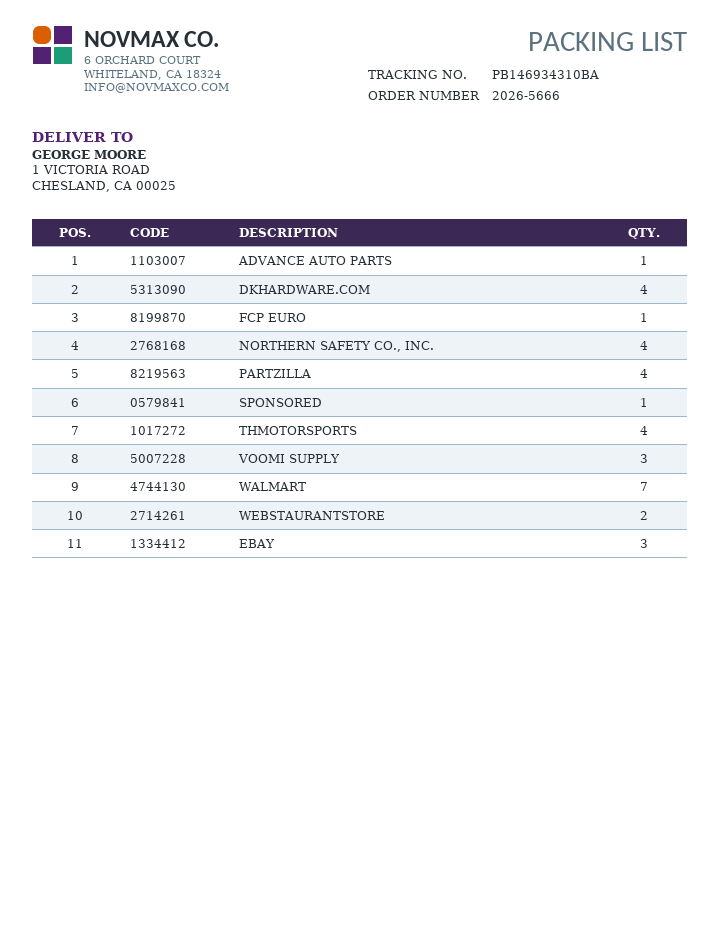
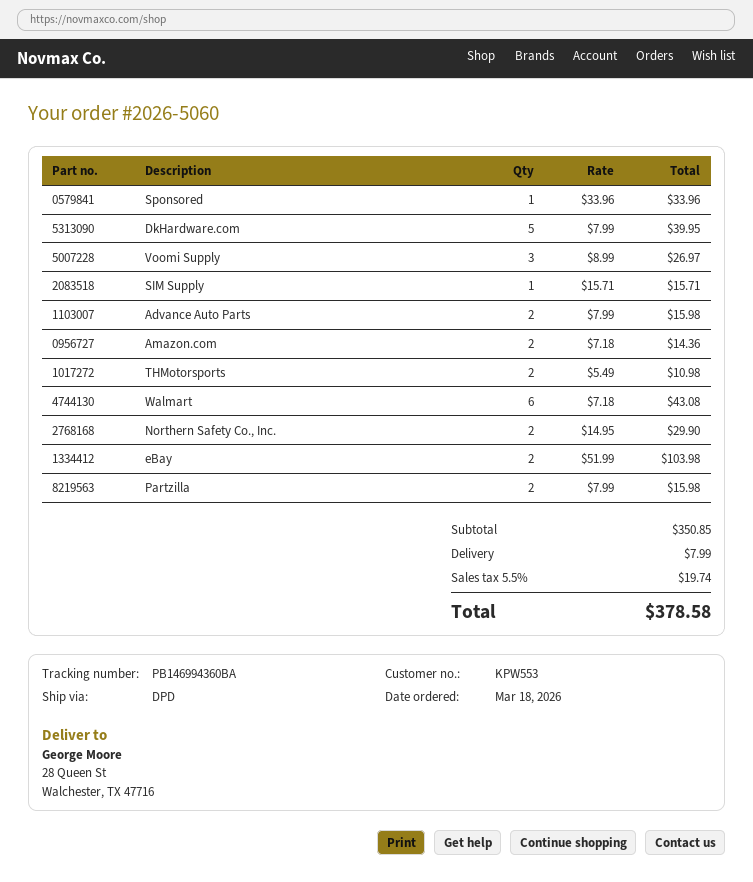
order number: 2026-5666 -> 2026-5060
tracking number: PB146934310BA -> PB146994360BA
ship to: 1 VICTORIA ROAD, CHESLAND, CA 00025 -> 28 Queen St, Walchester, TX 47716
ADVANCE AUTO PARTS: 1 -> 2
DKHARDWARE.COM: 4 -> 5
FCP EURO: 1 -> none
NORTHERN SAFETY CO., INC.: 4 -> 2
PARTZILLA: 4 -> 2
THMOTORSPORTS: 4 -> 2
WALMART: 7 -> 6
WEBSTAURANTSTORE: 2 -> none
EBAY: 3 -> 2
SIM Supply: none -> 1
Amazon.com: none -> 2

